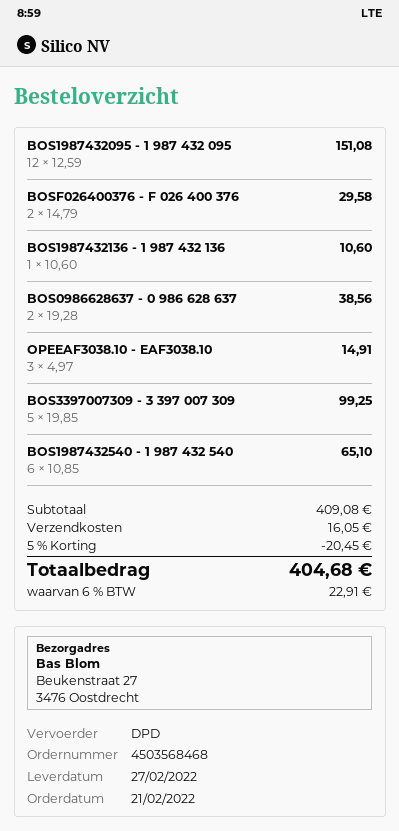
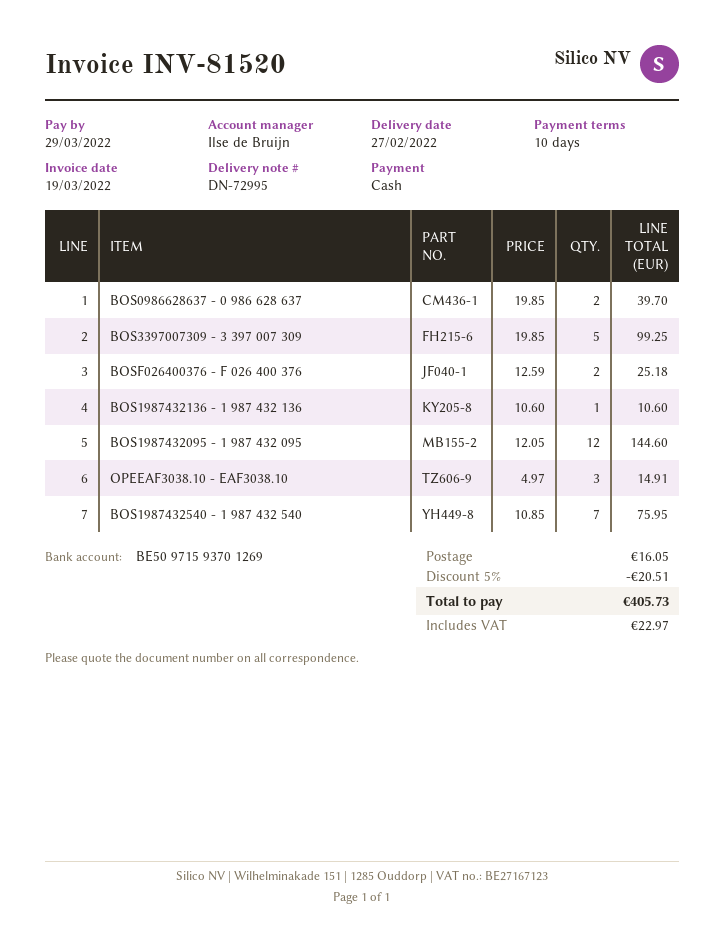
BOS1987432095 - 1 987 432 095: 12 x 12.59 = 151.08 -> 12 x 12.05 = 144.60
BOSF026400376 - F 026 400 376: 2 x 14.79 = 29.58 -> 2 x 12.59 = 25.18
BOS0986628637 - 0 986 628 637: 2 x 19.28 = 38.56 -> 2 x 19.85 = 39.70
BOS1987432540 - 1 987 432 540: 6 x 10.85 = 65.10 -> 7 x 10.85 = 75.95
discount: 5% = 20.45 -> 5% = 20.51
tax: 22.91 -> 22.97
total: 404.68 -> 405.73

